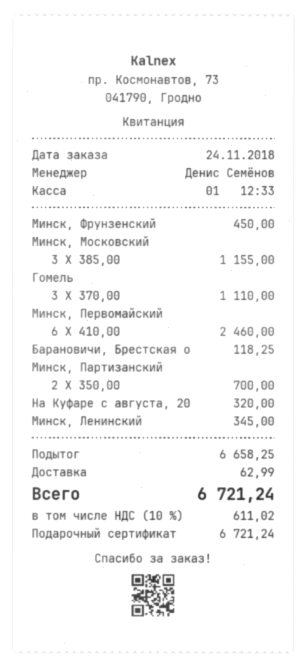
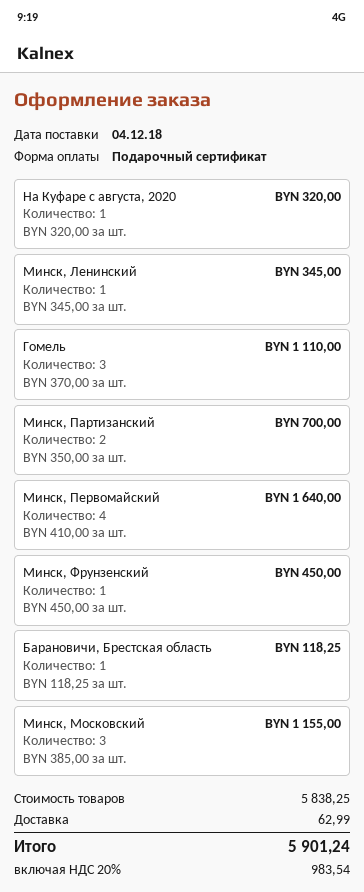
Минск, Первомайский: 6 x 410.00 = 2460.00 -> 4 x 410.00 = 1640.00
subtotal: 6658.25 -> 5838.25
tax: 10% = 611.02 -> 20% = 983.54
total: 6721.24 -> 5901.24

